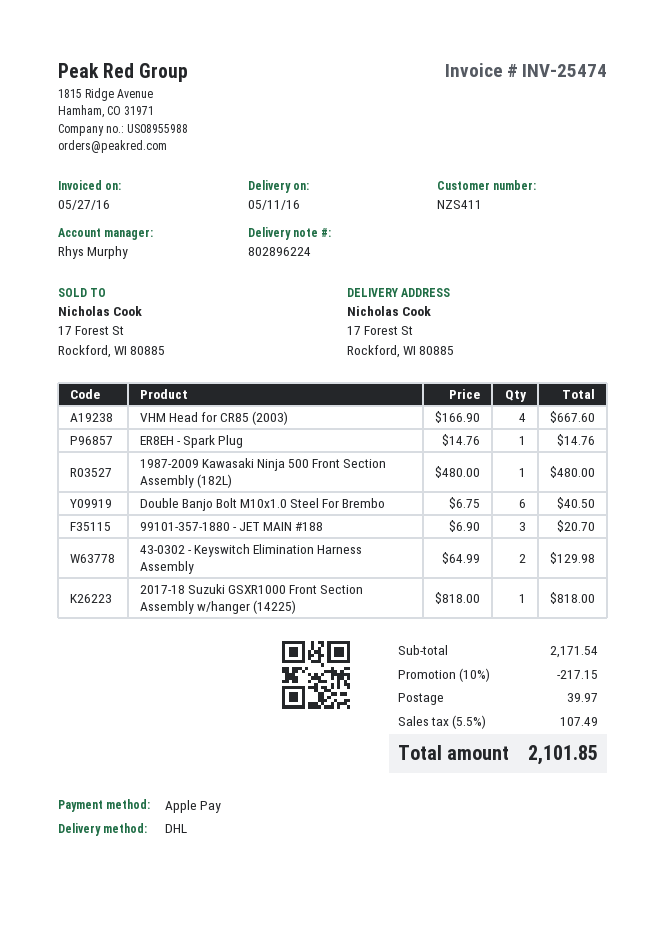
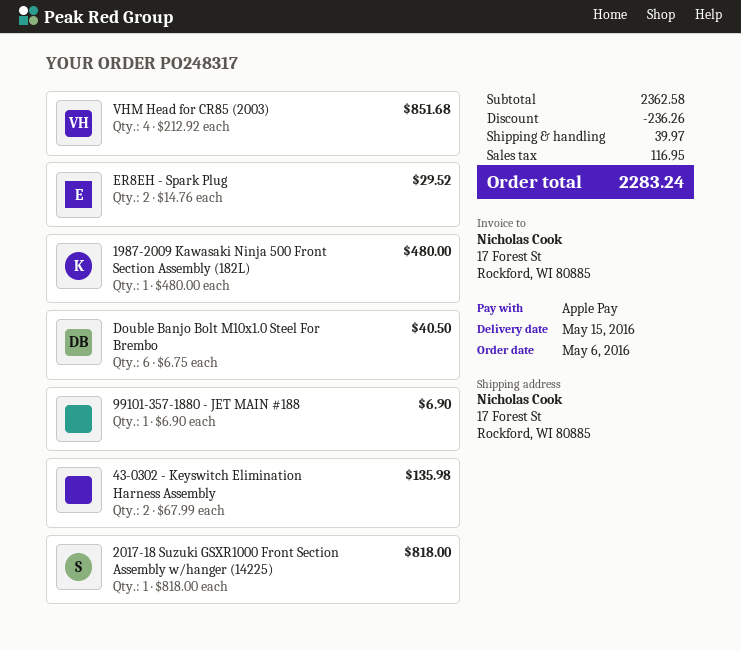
delivery date: 2016-05-11 -> 2016-05-15
VHM Head for CR85 (2003): 4 x 166.90 = 667.60 -> 4 x 212.92 = 851.68
ER8EH - Spark Plug: 1 x 14.76 = 14.76 -> 2 x 14.76 = 29.52
99101-357-1880 - JET MAIN #188: 3 x 6.90 = 20.70 -> 1 x 6.90 = 6.90
43-0302 - Keyswitch Elimination Harness Assembly: 2 x 64.99 = 129.98 -> 2 x 67.99 = 135.98
subtotal: 2171.54 -> 2362.58
discount: 217.15 -> 236.26
tax: 107.49 -> 116.95
total: 2101.85 -> 2283.24

